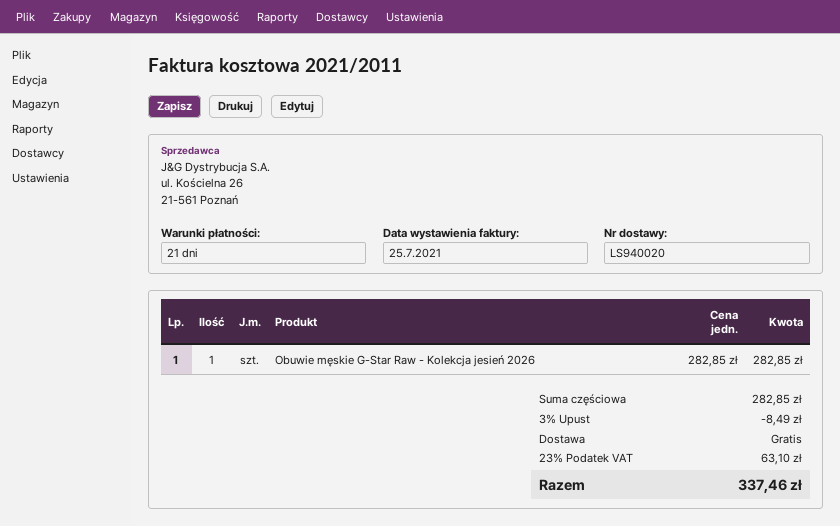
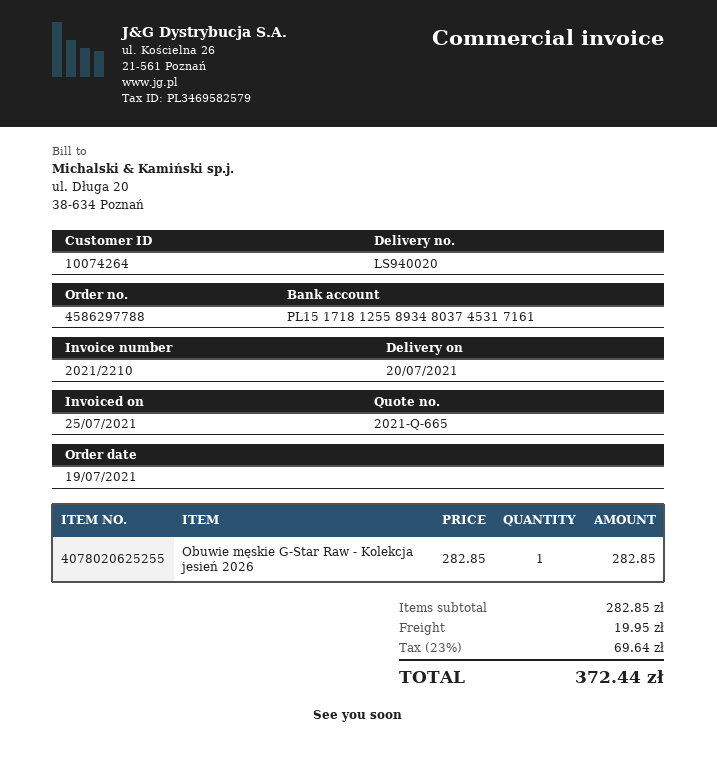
invoice number: 2021/2011 -> 2021/2210
discount: 3% = 8.49 -> none
shipping: 0.00 -> 19.95
tax: 23% = 63.10 -> 23% = 69.64
total: 337.46 -> 372.44

